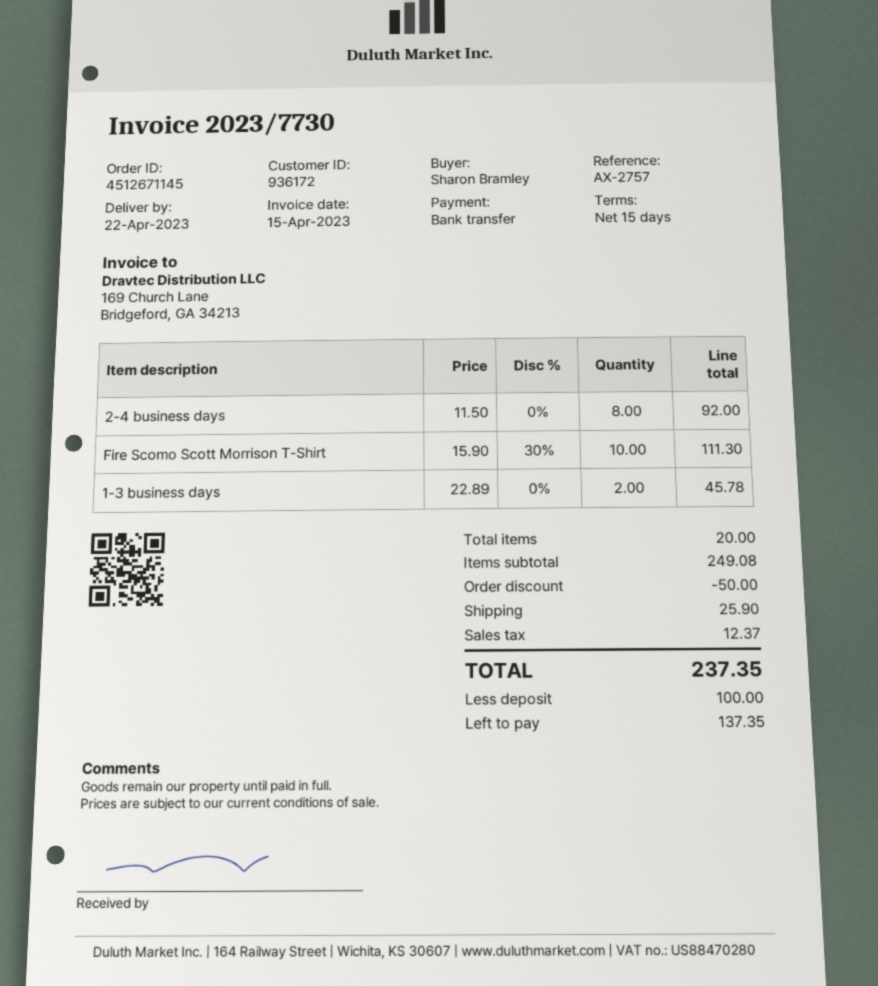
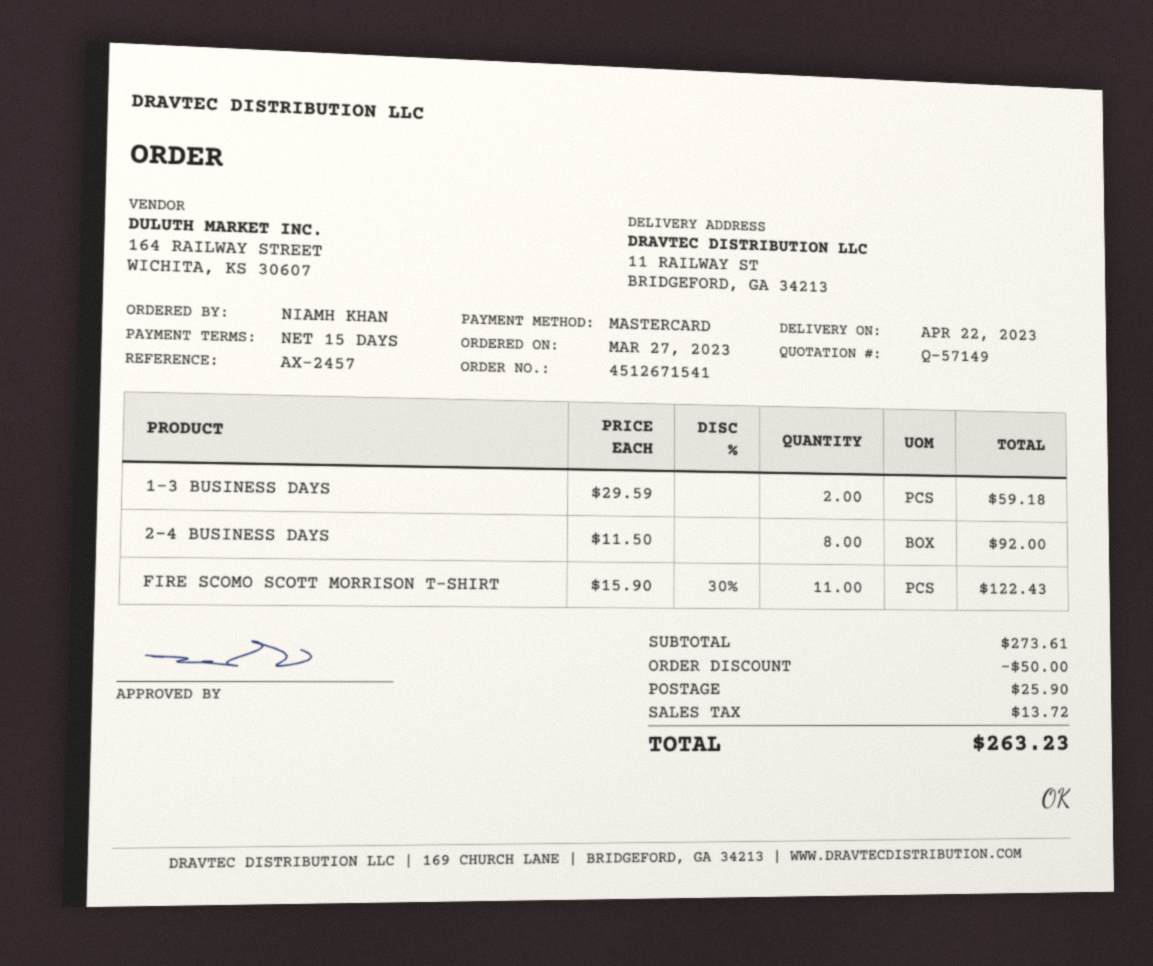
order number: 4512671145 -> 4512671541
reference: AX-2757 -> AX-2457
ordered by: Sharon Bramley -> NIAMH KHAN
payment method: bank transfer -> Mastercard
Fire Scomo Scott Morrison T-Shirt: 10 x 15.90 - 30% = 111.30 -> 11 x 15.90 - 30% = 122.43
1-3 business days: 2 x 22.89 = 45.78 -> 2 x 29.59 = 59.18
subtotal: 249.08 -> 273.61
tax: 12.37 -> 13.72
total: 237.35 -> 263.23

